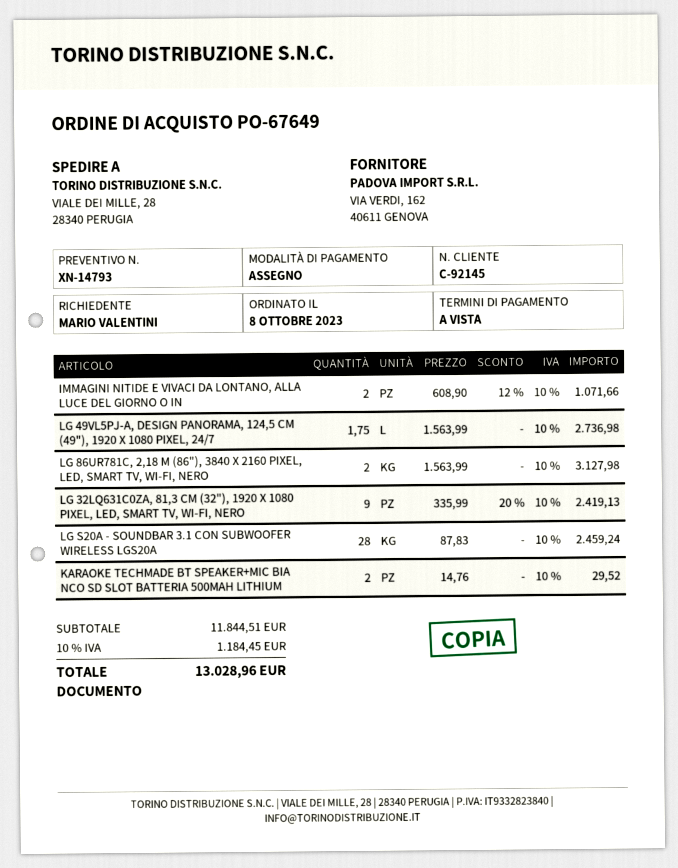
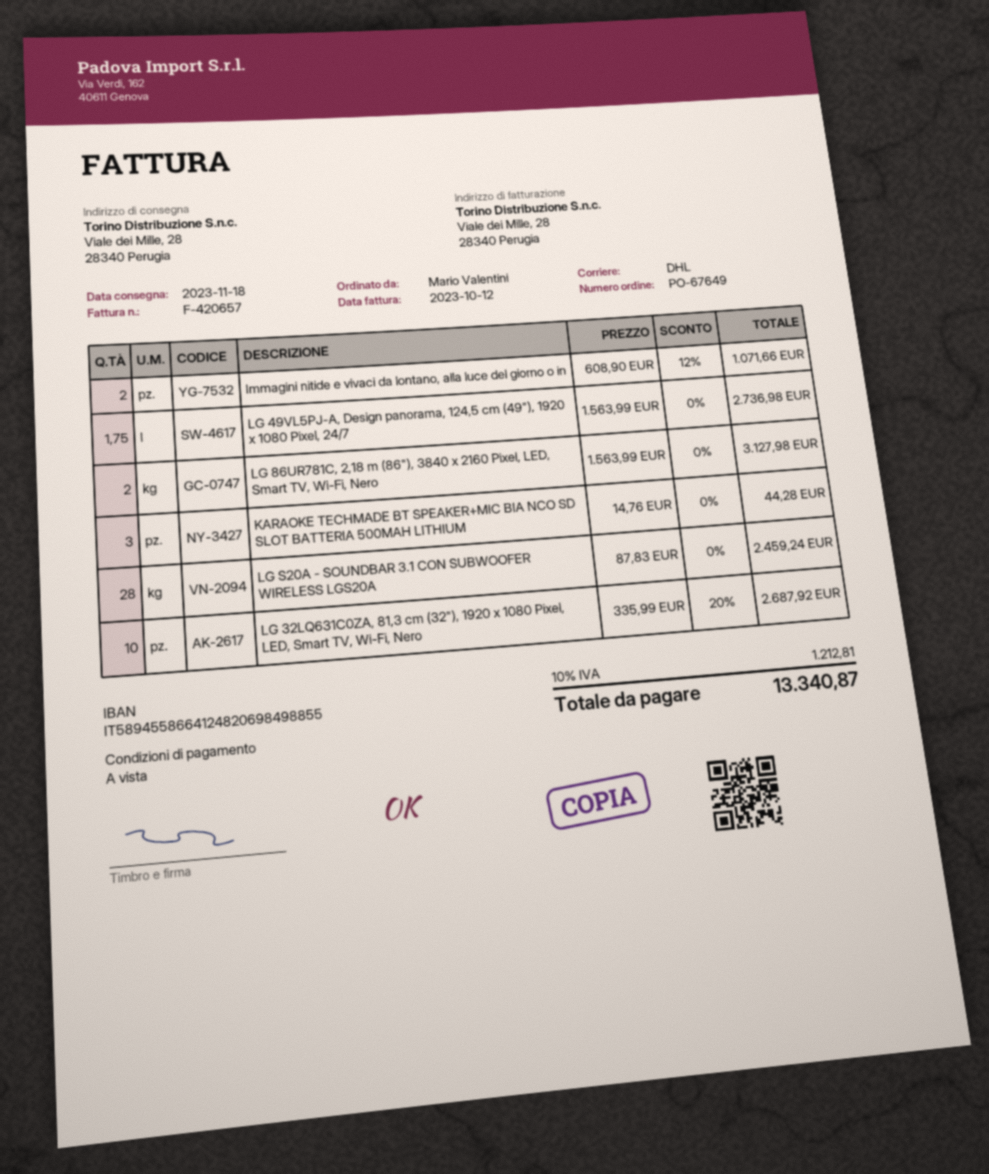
LG 32LQ631C0ZA, 81,3 CM (32"), 1920 X 1080 PIXEL, LED, SMART TV, WI-FI, NERO: 9 x 335.99 - 20% = 2419.13 -> 10 x 335.99 - 20% = 2687.92
KARAOKE TECHMADE BT SPEAKER+MIC BIA NCO SD SLOT BATTERIA 500MAH LITHIUM: 2 x 14.76 = 29.52 -> 3 x 14.76 = 44.28
tax: 10% = 1184.45 -> 10% = 1212.81
total: 13028.96 -> 13340.87

